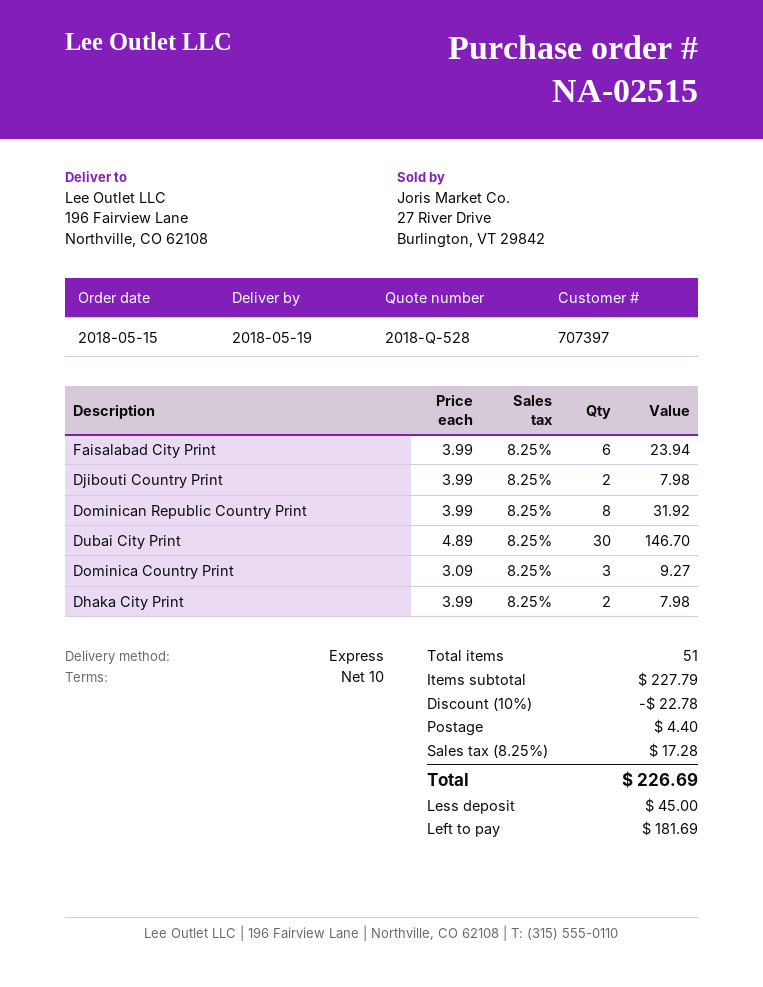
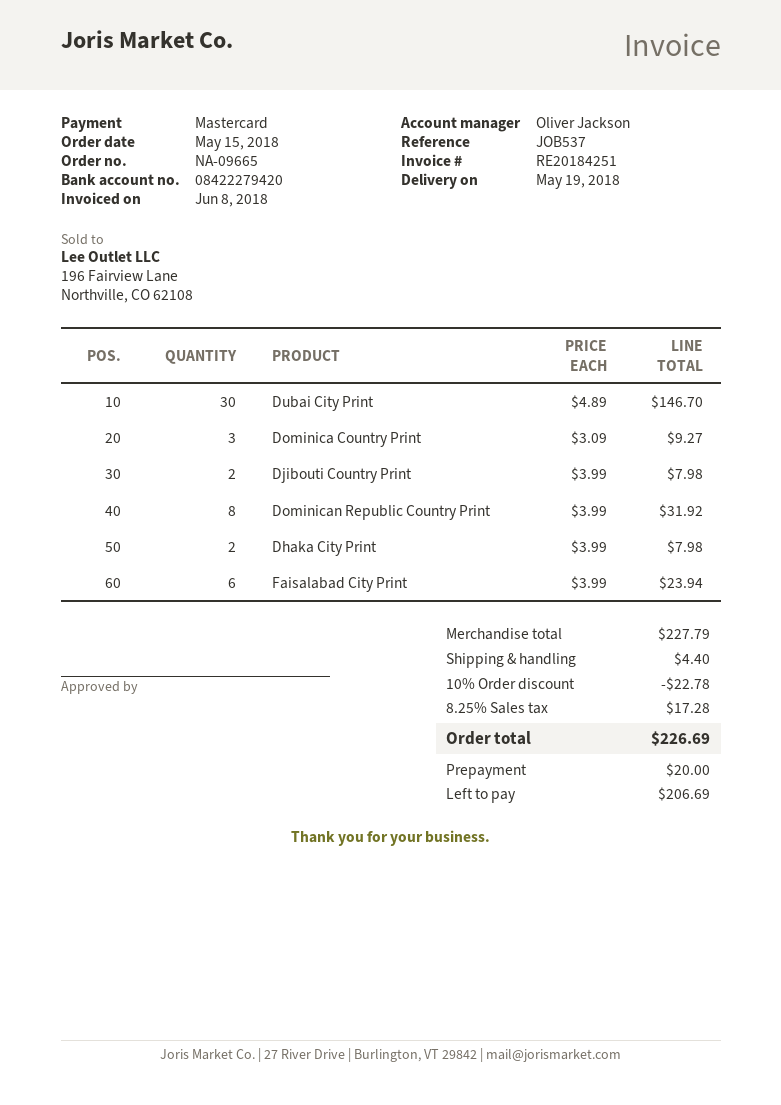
order number: NA-02515 -> NA-09665
deposit: 45.00 -> 20.00
balance: 181.69 -> 206.69

